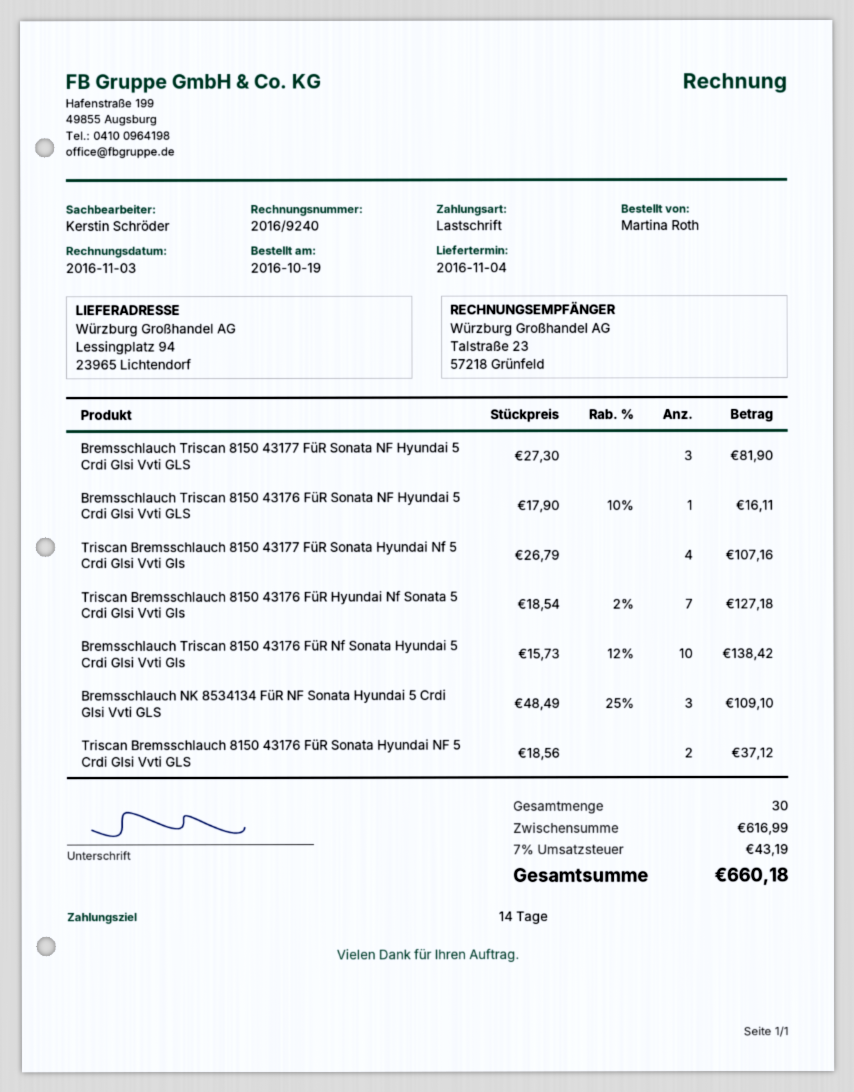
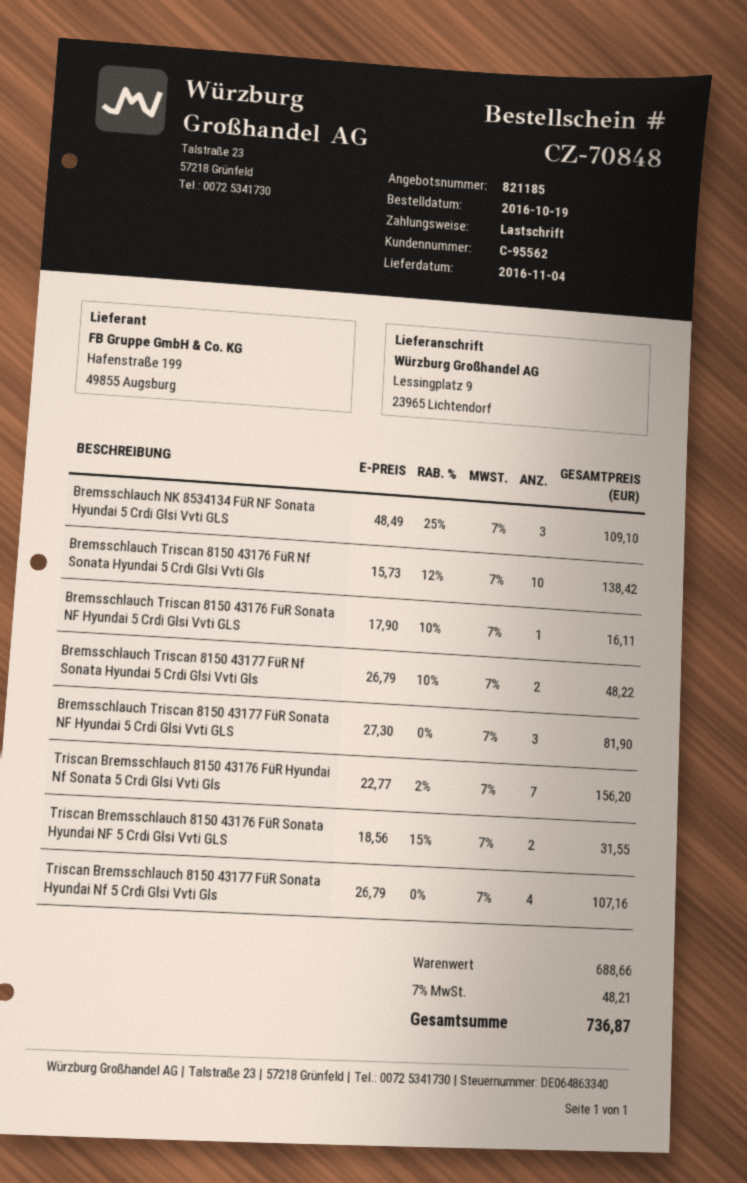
ship to: Lessingplatz 94, 23965 Lichtendorf -> Lessingplatz 9, 23965 Lichtendorf
Triscan Bremsschlauch 8150 43176 FüR Hyundai Nf Sonata 5 Crdi Glsi Vvti Gls: 7 x 18.54 - 2% = 127.18 -> 7 x 22.77 - 2% = 156.20
Triscan Bremsschlauch 8150 43176 FüR Sonata Hyundai NF 5 Crdi Glsi Vvti GLS: 2 x 18.56 = 37.12 -> 2 x 18.56 - 15% = 31.55
Bremsschlauch Triscan 8150 43177 FüR Nf Sonata Hyundai 5 Crdi Glsi Vvti Gls: none -> 2 x 26.79 - 10% = 48.22
subtotal: 616.99 -> 688.66
tax: 7% = 43.19 -> 7% = 48.21
total: 660.18 -> 736.87

